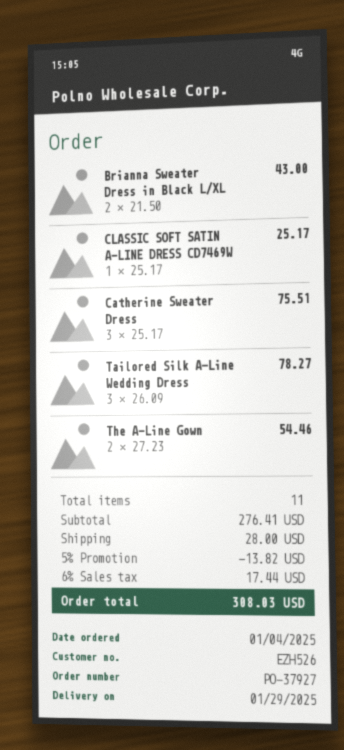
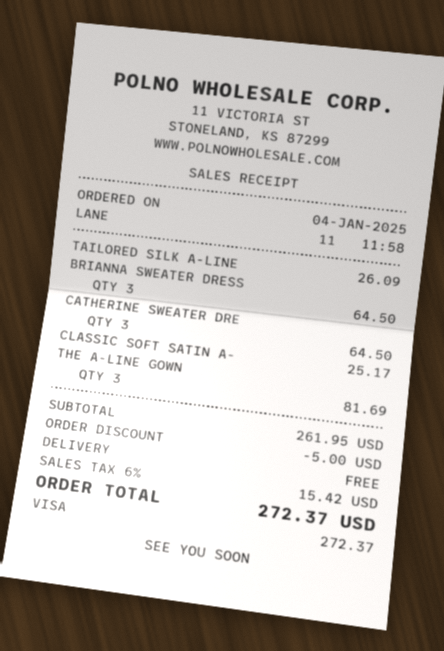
Brianna Sweater Dress in Black L/XL: 2 for 43.00 -> 3 for 64.50
Catherine Sweater Dress: 3 for 75.51 -> 3 for 64.50
Tailored Silk A-Line Wedding Dress: 3 for 78.27 -> 1 for 26.09
The A-Line Gown: 2 for 54.46 -> 3 for 81.69
subtotal: 276.41 -> 261.95
discount: 13.82 -> 5.00
shipping: 28.00 -> 0.00
tax: 6% = 17.44 -> 6% = 15.42
total: 308.03 -> 272.37

